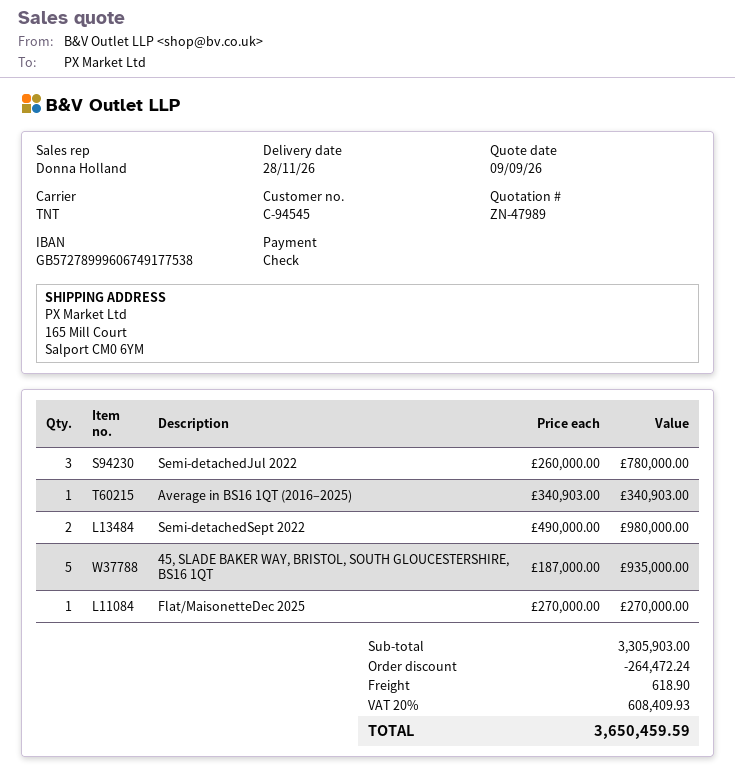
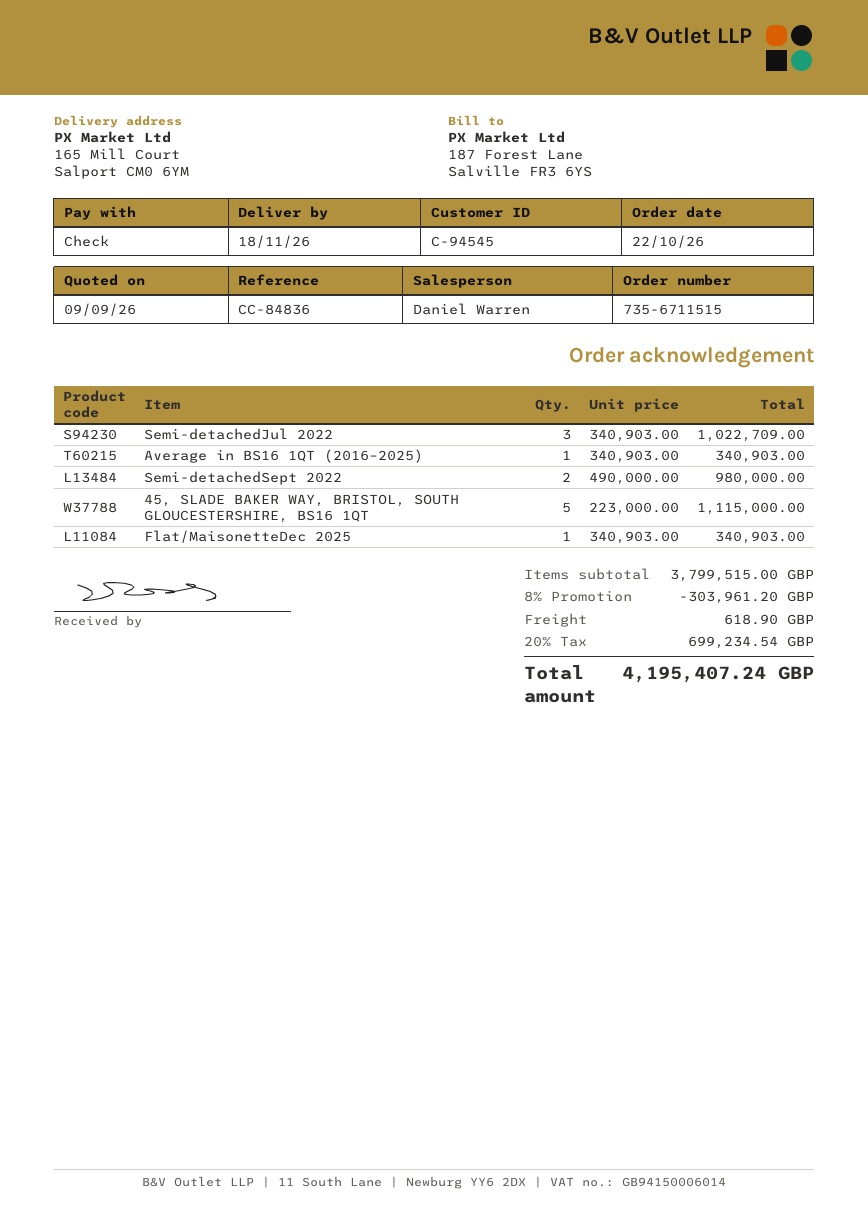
delivery date: 2026-11-28 -> 2026-11-18
sales rep: Donna Holland -> Daniel Warren
Semi-detachedJul 2022: 3 x 260000.00 = 780000.00 -> 3 x 340903.00 = 1022709.00
45, SLADE BAKER WAY, BRISTOL, SOUTH GLOUCESTERSHIRE, BS16 1QT: 5 x 187000.00 = 935000.00 -> 5 x 223000.00 = 1115000.00
Flat/MaisonetteDec 2025: 1 x 270000.00 = 270000.00 -> 1 x 340903.00 = 340903.00
subtotal: 3305903.00 -> 3799515.00
discount: 264472.24 -> 303961.20
tax: 20% = 608409.93 -> 20% = 699234.54
total: 3650459.59 -> 4195407.24

